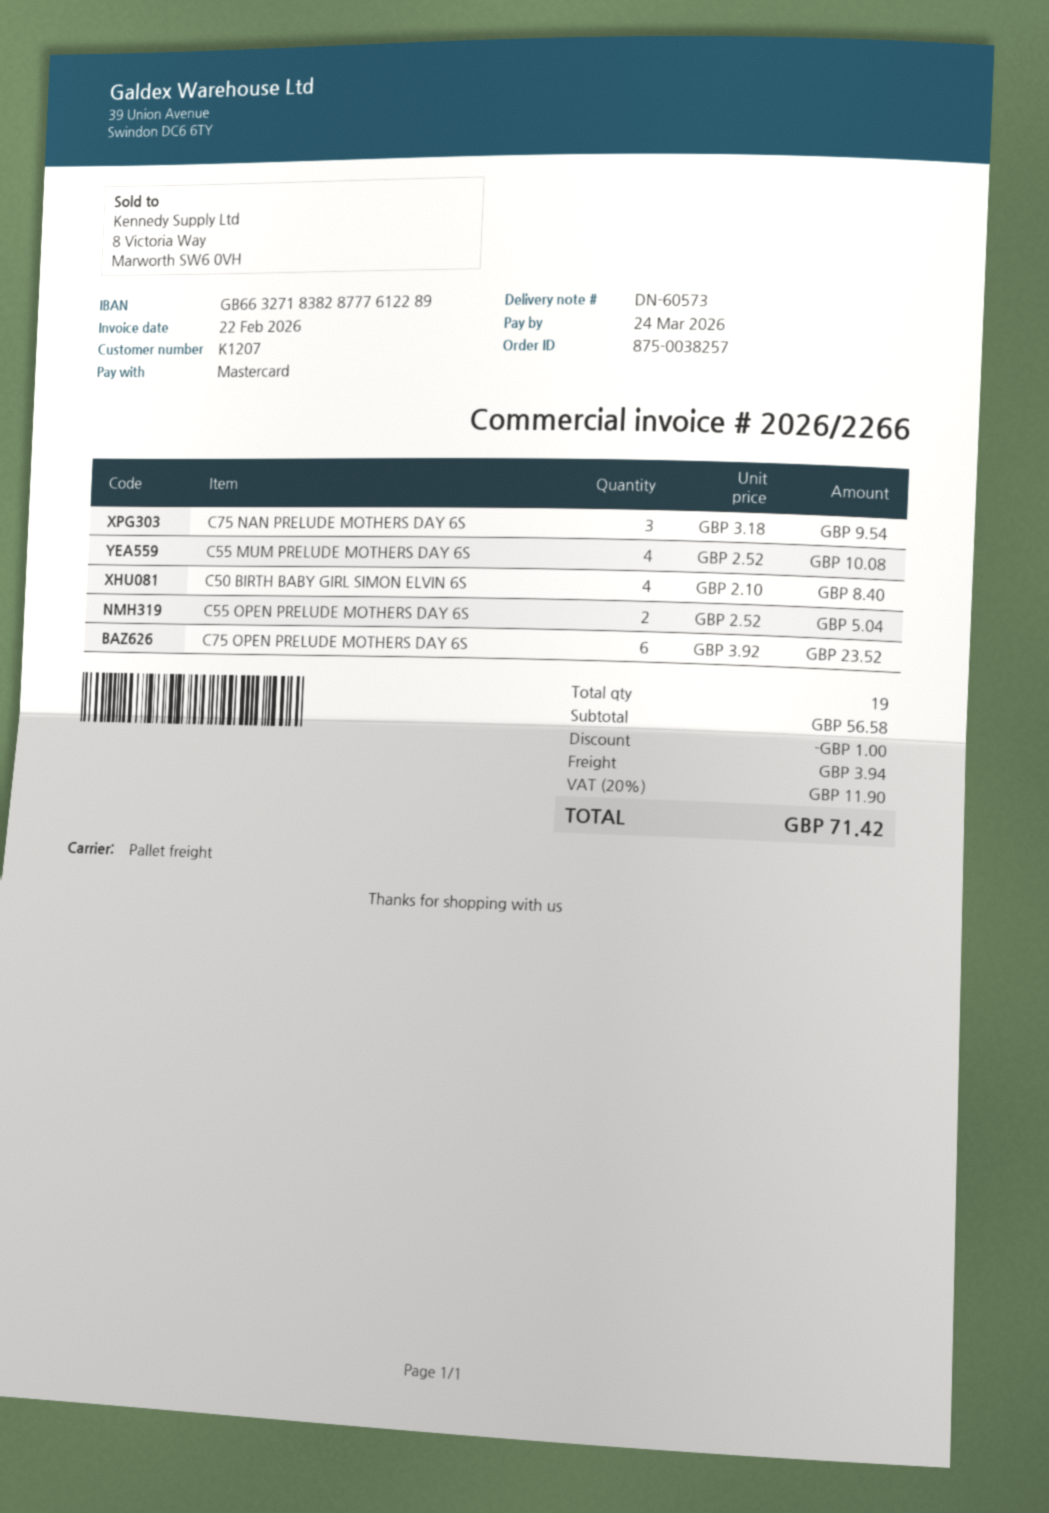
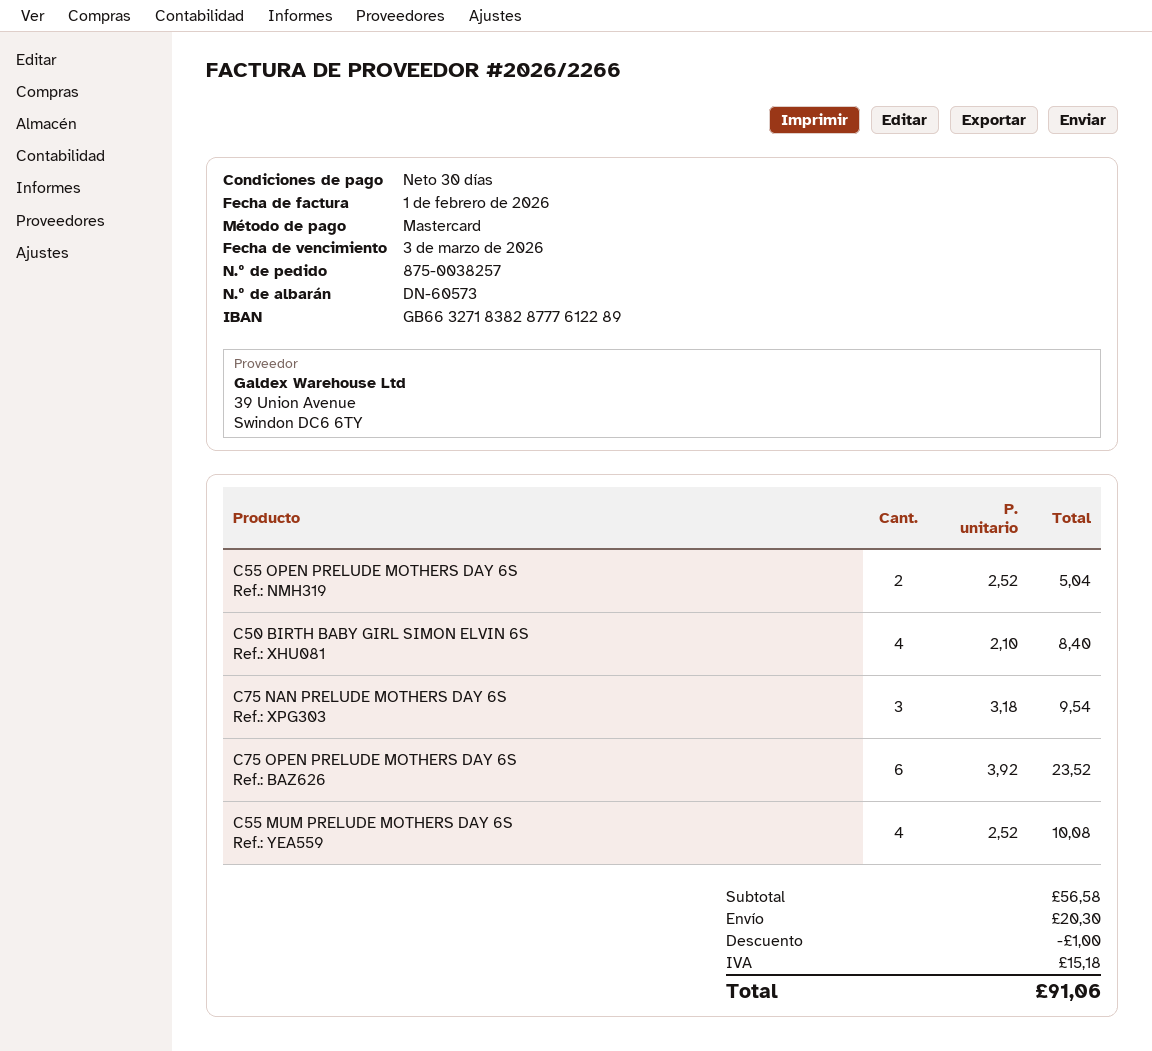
invoice date: 2026-02-22 -> 2026-02-01
due date: 2026-03-24 -> 2026-03-03
shipping: 3.94 -> 20.30
tax: 11.90 -> 15.18
total: 71.42 -> 91.06

